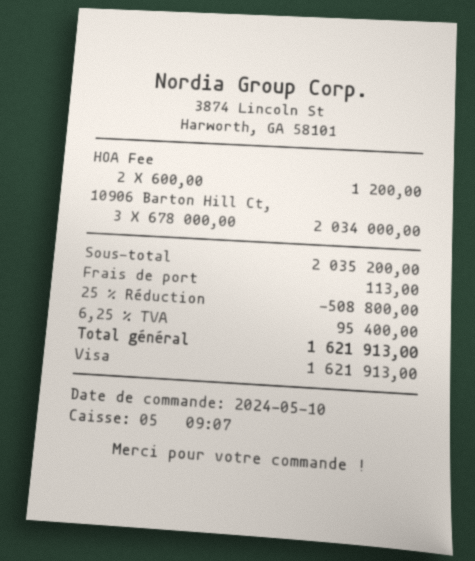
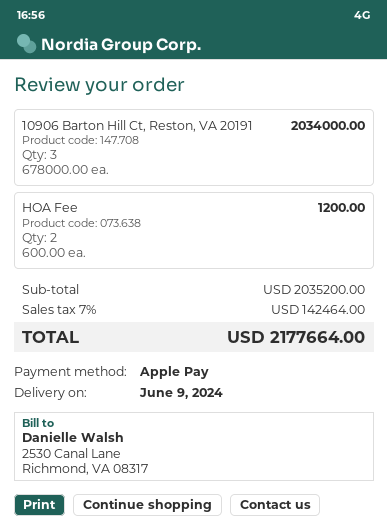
payment method: Visa -> Apple Pay
discount: 25% = 508800.00 -> none
shipping: 113.00 -> none
tax: 6.25% = 95400.00 -> 7% = 142464.00
total: 1621913.00 -> 2177664.00

